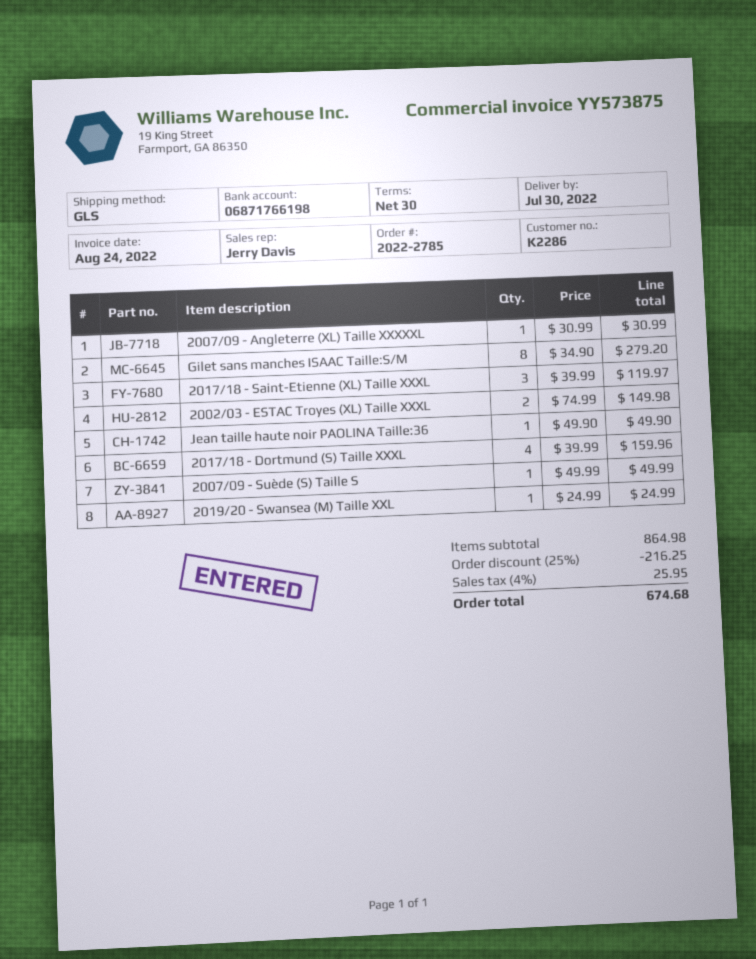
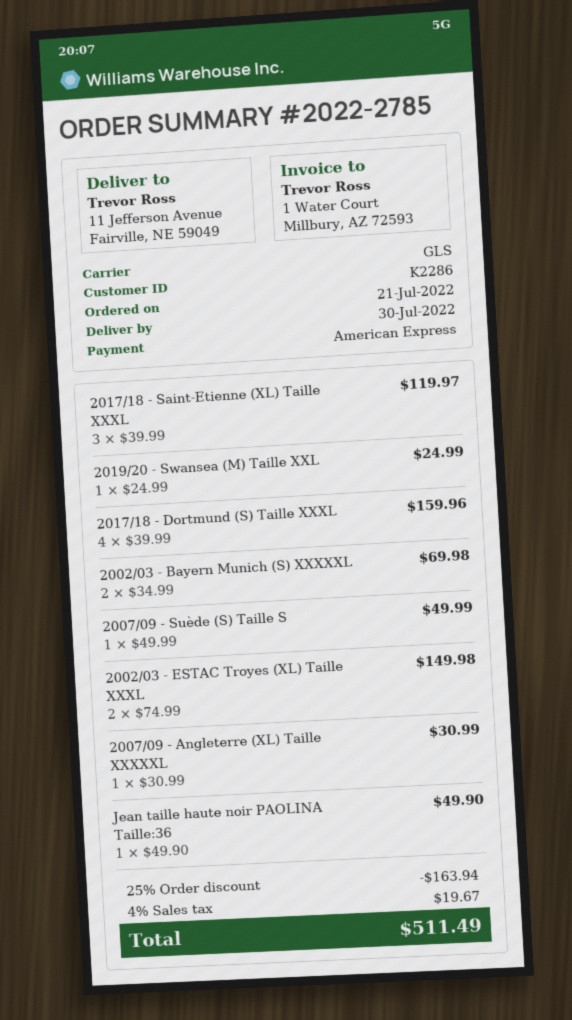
Gilet sans manches ISAAC Taille:S/M: 8 x 34.90 = 279.20 -> none
2002/03 - Bayern Munich (S) XXXXXL: none -> 2 x 34.99 = 69.98
discount: 25% = 216.25 -> 25% = 163.94
tax: 4% = 25.95 -> 4% = 19.67
total: 674.68 -> 511.49

